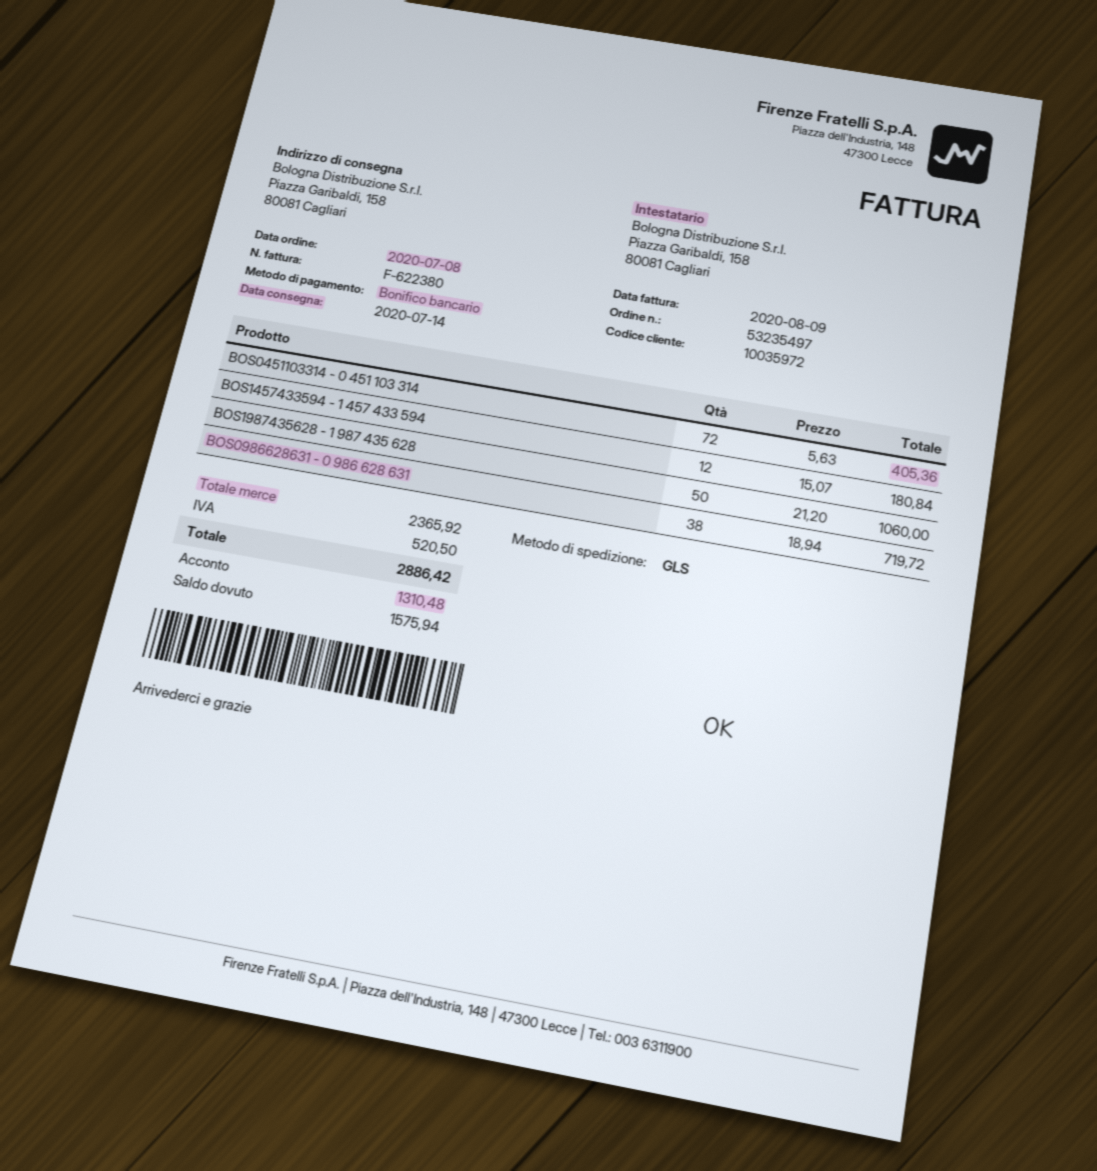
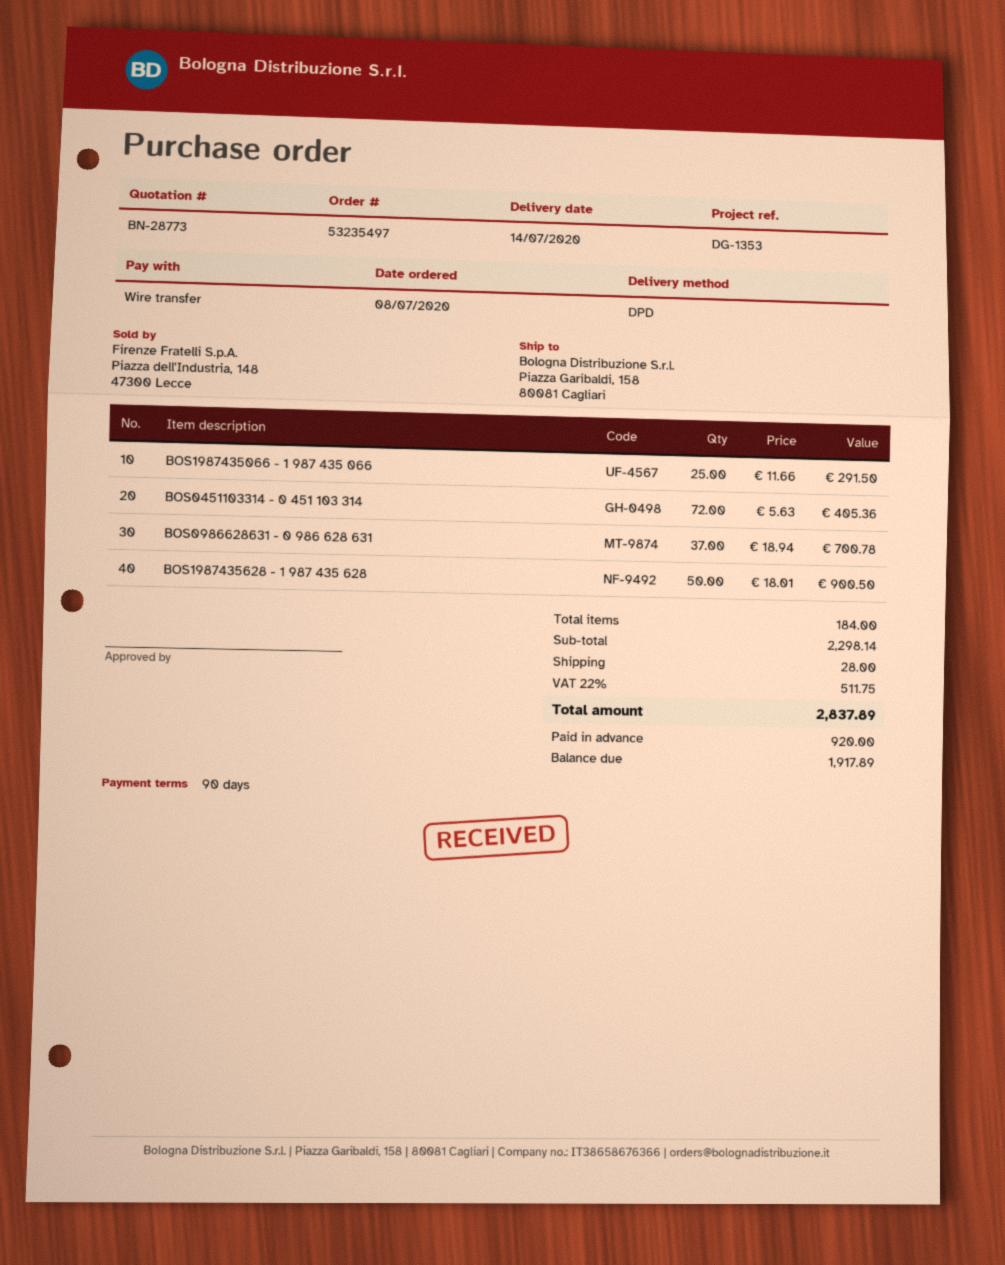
shipping method: GLS -> DPD
BOS1457433594 - 1 457 433 594: 12 x 15.07 = 180.84 -> none
BOS1987435628 - 1 987 435 628: 50 x 21.20 = 1060.00 -> 50 x 18.01 = 900.50
BOS0986628631 - 0 986 628 631: 38 x 18.94 = 719.72 -> 37 x 18.94 = 700.78
BOS1987435066 - 1 987 435 066: none -> 25 x 11.66 = 291.50
subtotal: 2365.92 -> 2298.14
shipping: none -> 28.00
tax: 520.50 -> 511.75
total: 2886.42 -> 2837.89
deposit: 1310.48 -> 920.00
balance: 1575.94 -> 1917.89

